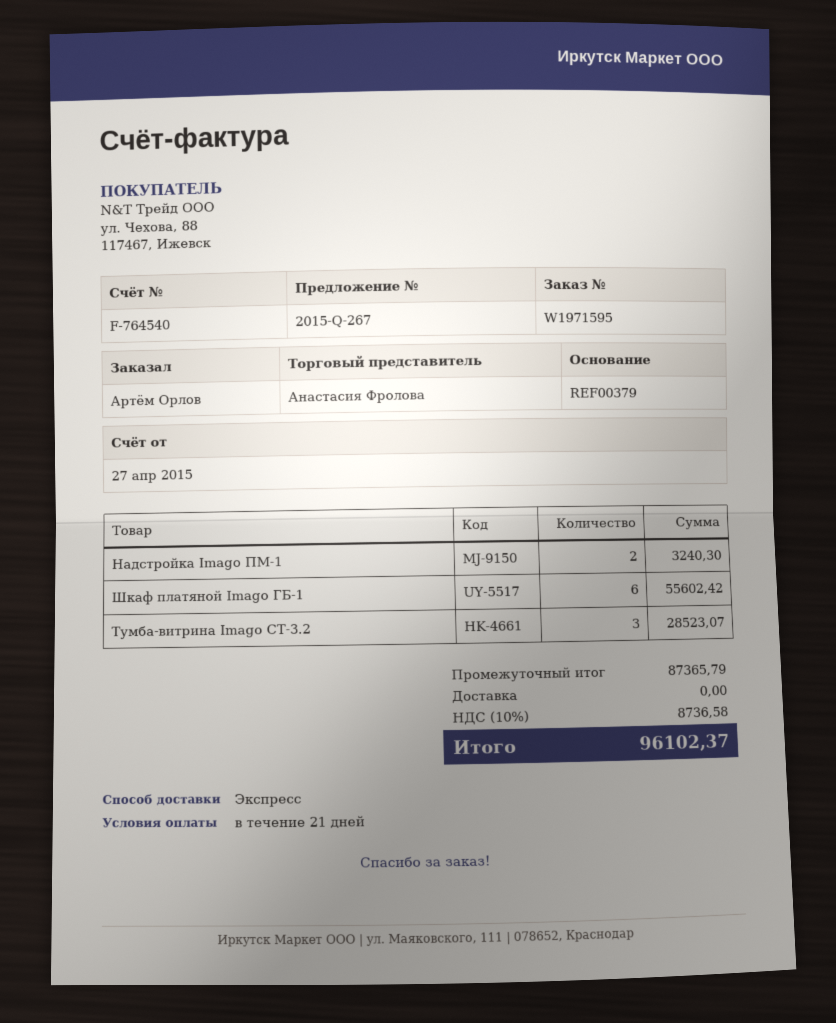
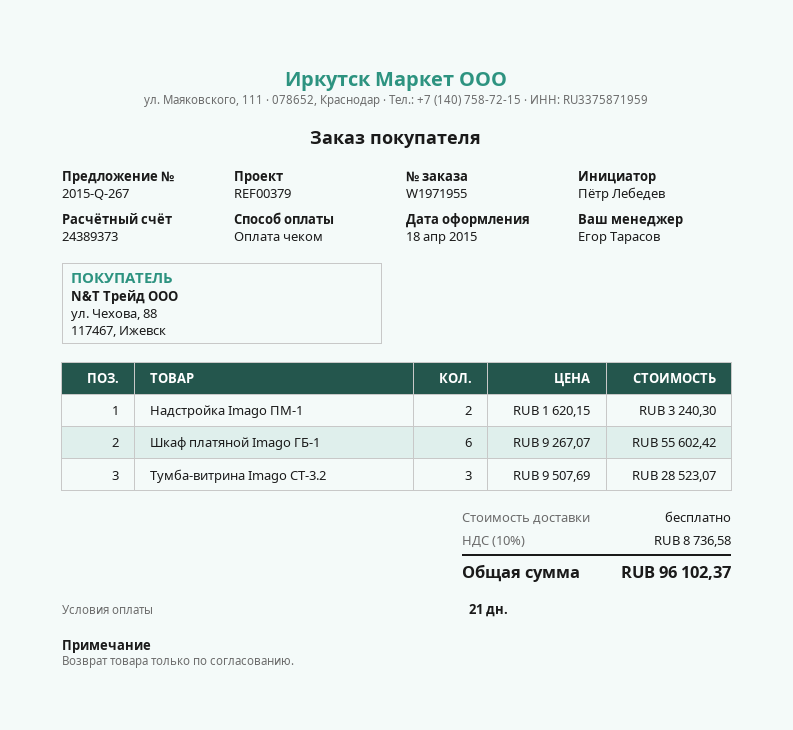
order number: W1971595 -> W1971955
ordered by: Артём Орлов -> Пётр Лебедев
sales rep: Анастасия Фролова -> Егор Тарасов

